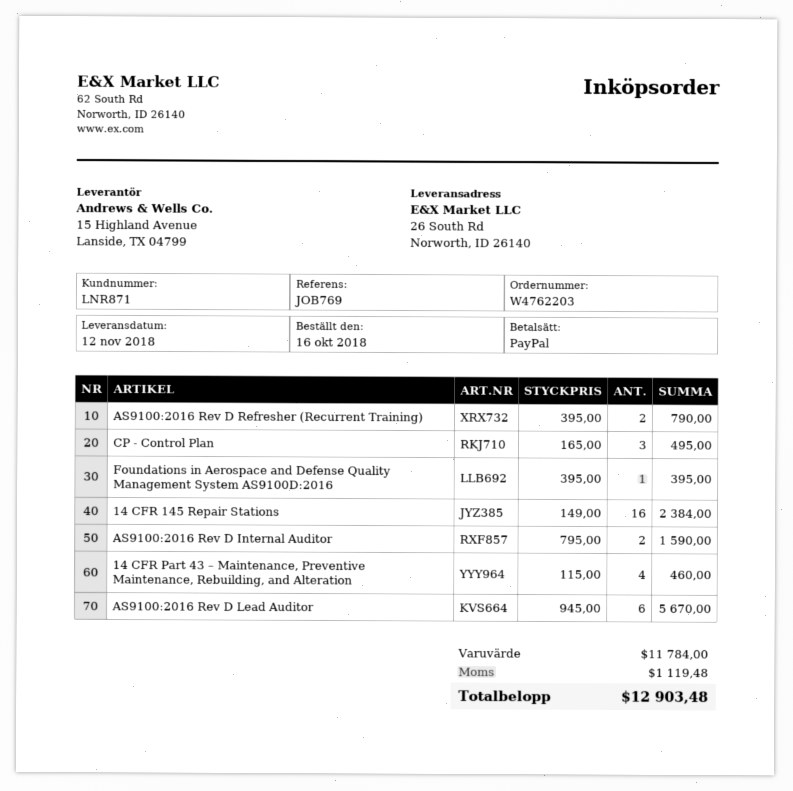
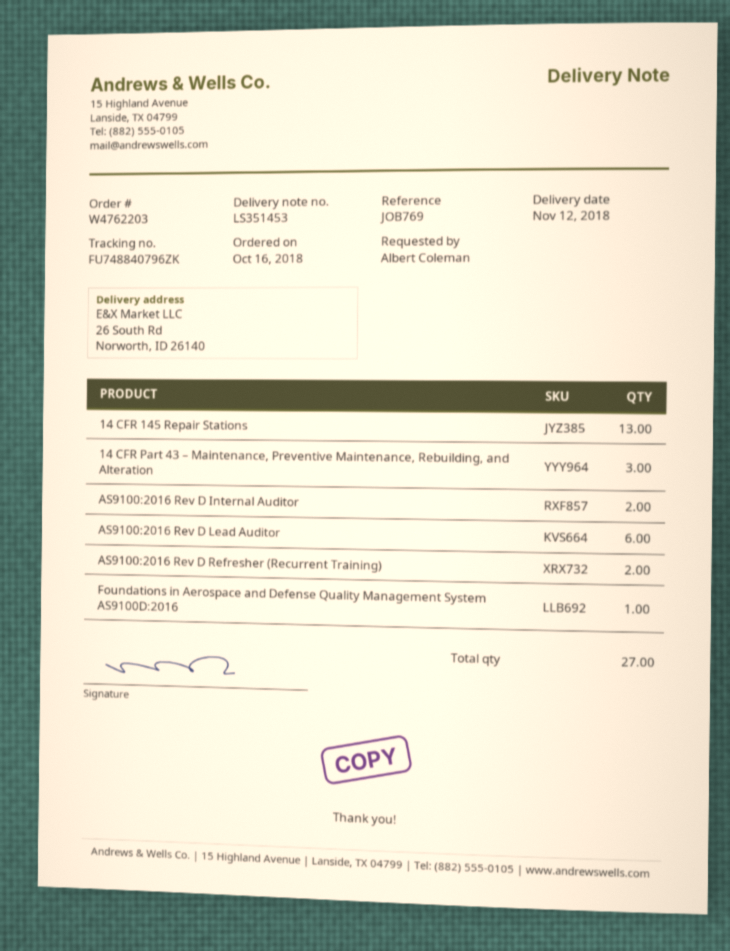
CP - Control Plan: 3 -> none
14 CFR 145 Repair Stations: 16 -> 13
14 CFR Part 43 – Maintenance, Preventive Maintenance, Rebuilding, and Alteration: 4 -> 3

